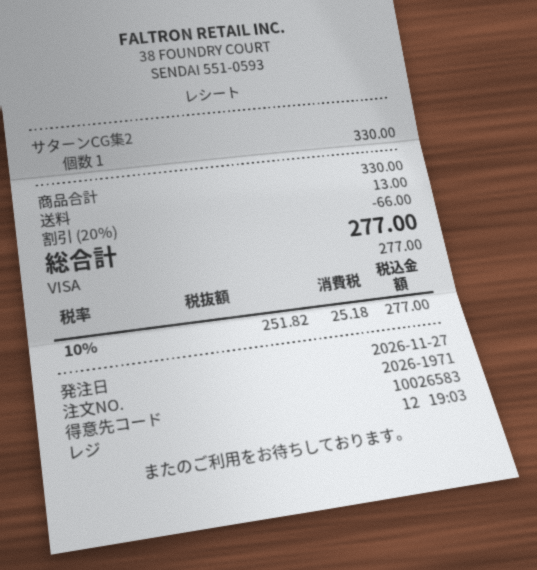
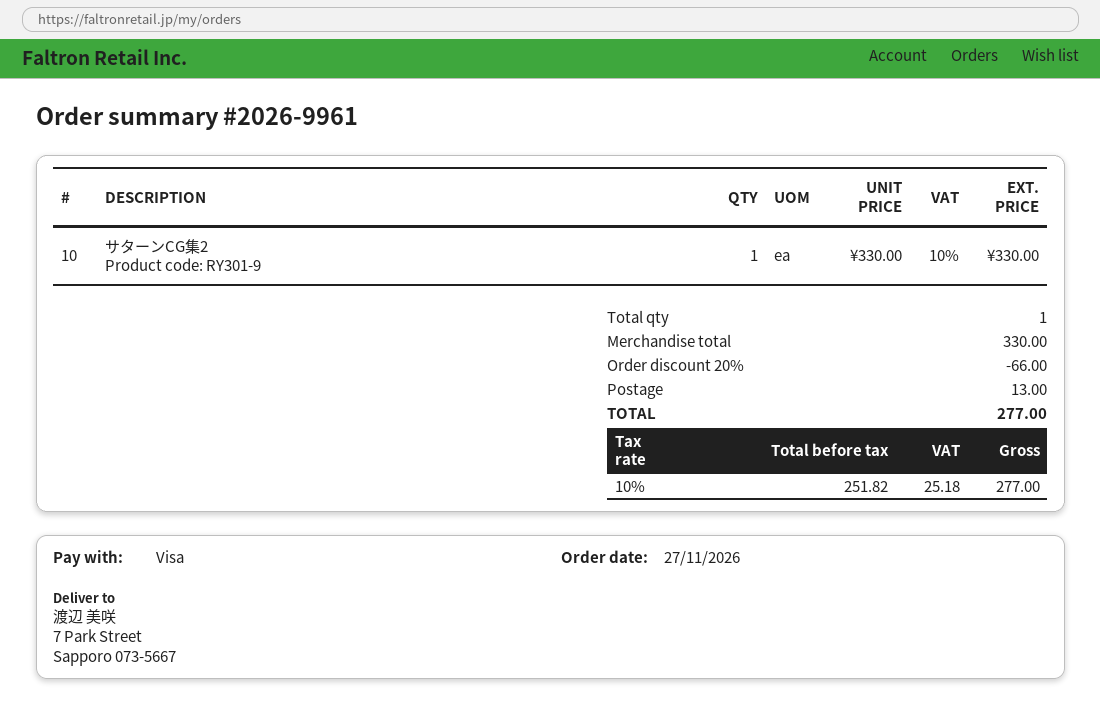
order number: 2026-1971 -> 2026-9961

